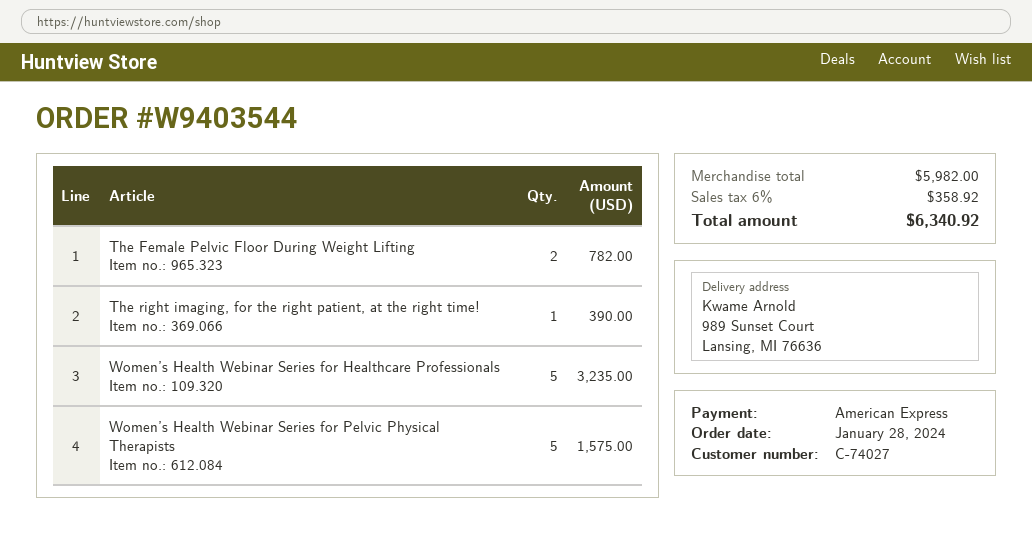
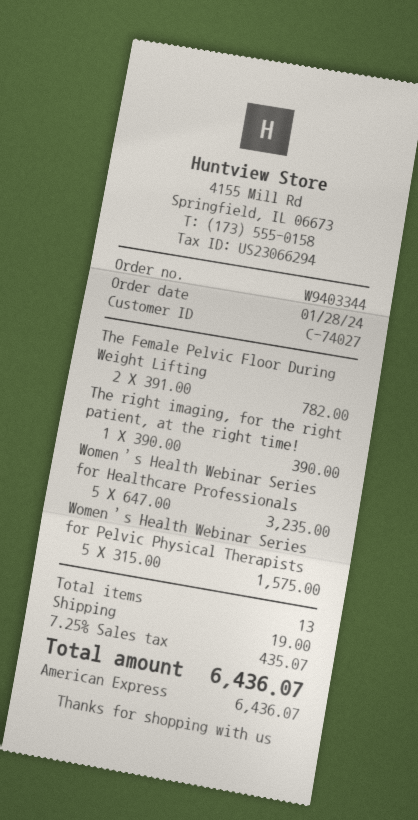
order number: W9403544 -> W9403344
shipping: none -> 19.00
tax: 6% = 358.92 -> 7.25% = 435.07
total: 6340.92 -> 6436.07

